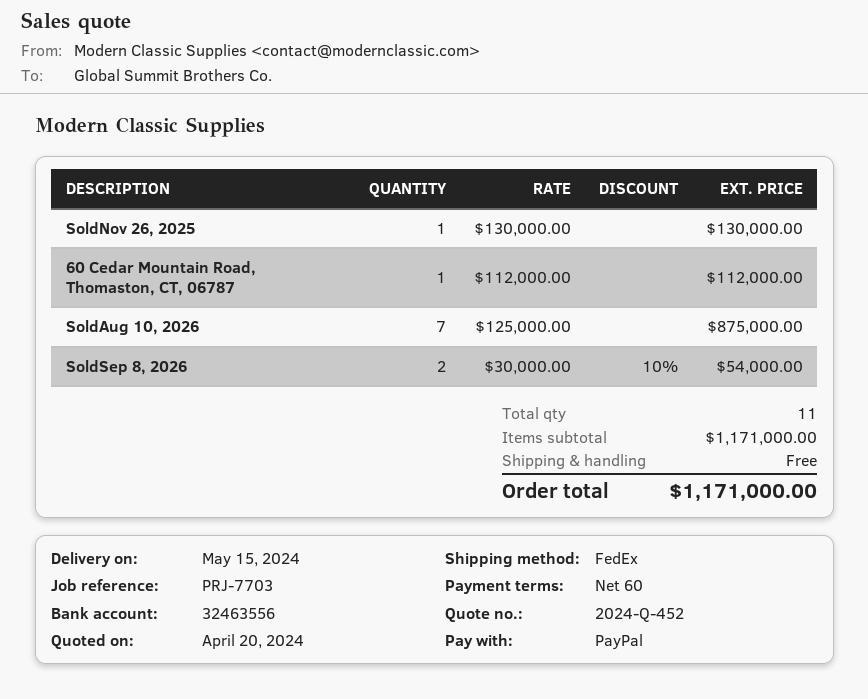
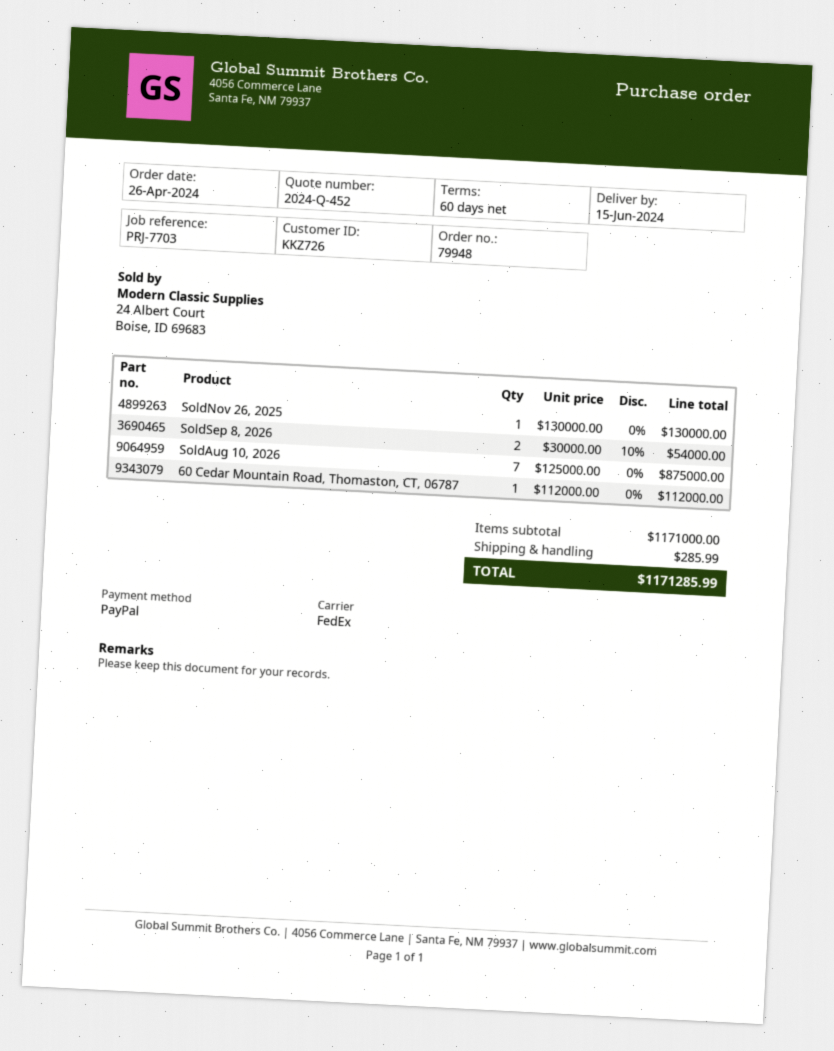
delivery date: 2024-05-15 -> 2024-06-15
shipping: 0.00 -> 285.99
total: 1171000.00 -> 1171285.99

